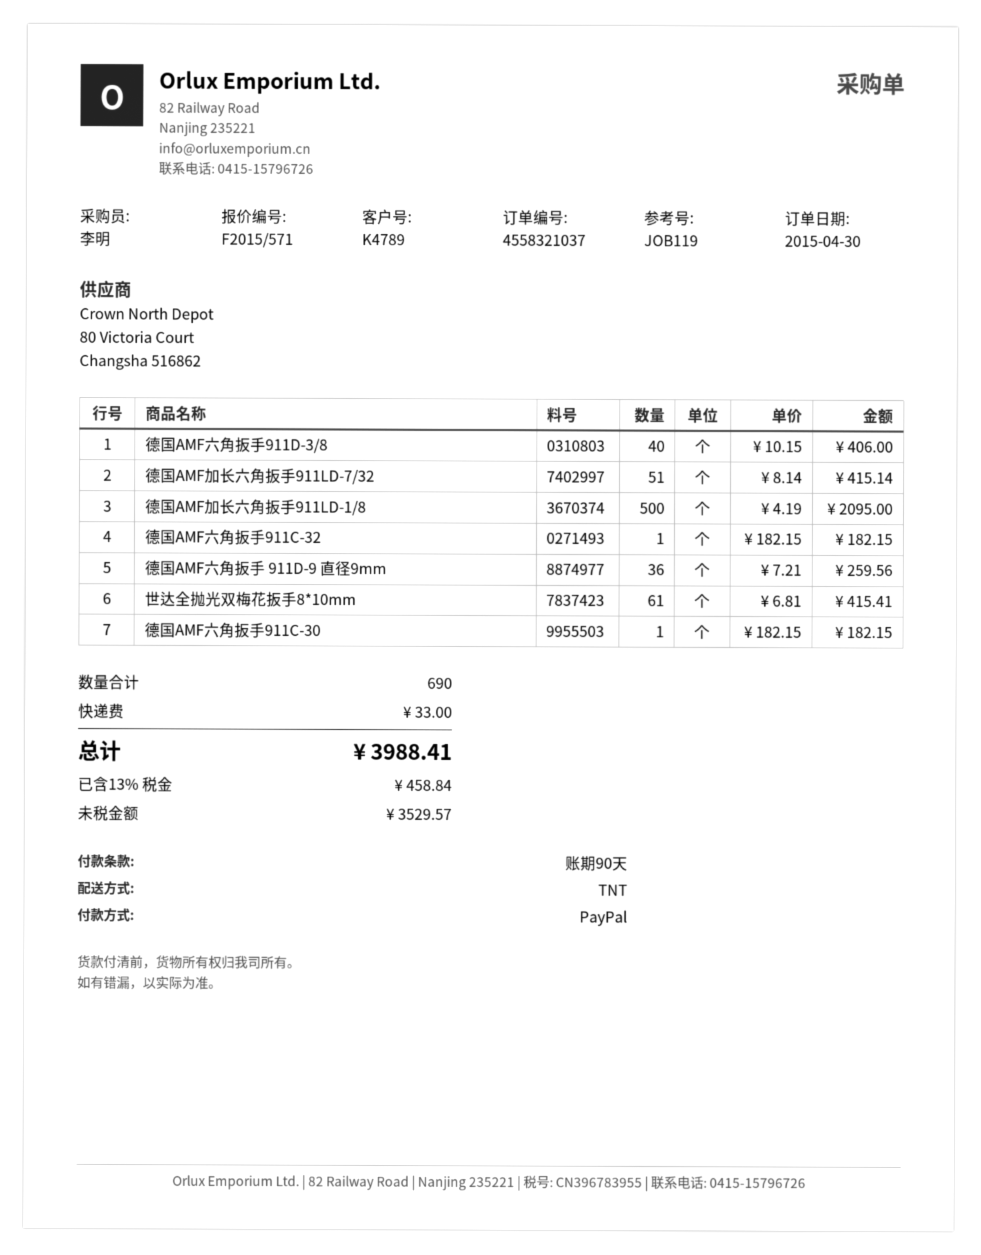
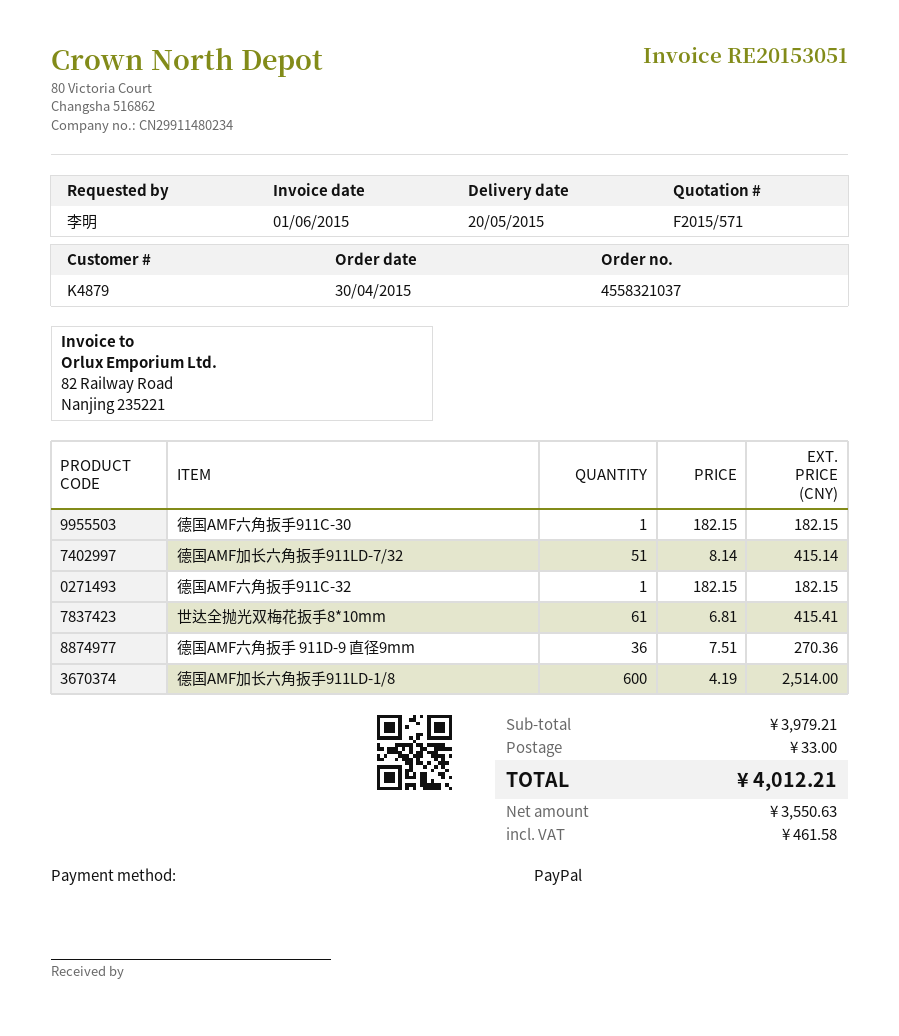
customer number: K4789 -> K4879
德国AMF六角扳手911D-3/8: 40 x 10.15 = 406.00 -> none
德国AMF加长六角扳手911LD-1/8: 500 x 4.19 = 2095.00 -> 600 x 4.19 = 2514.00
德国AMF六角扳手 911D-9 直径9mm: 36 x 7.21 = 259.56 -> 36 x 7.51 = 270.36
net: 3529.57 -> 3550.63
tax: 458.84 -> 461.58
total: 3988.41 -> 4012.21

